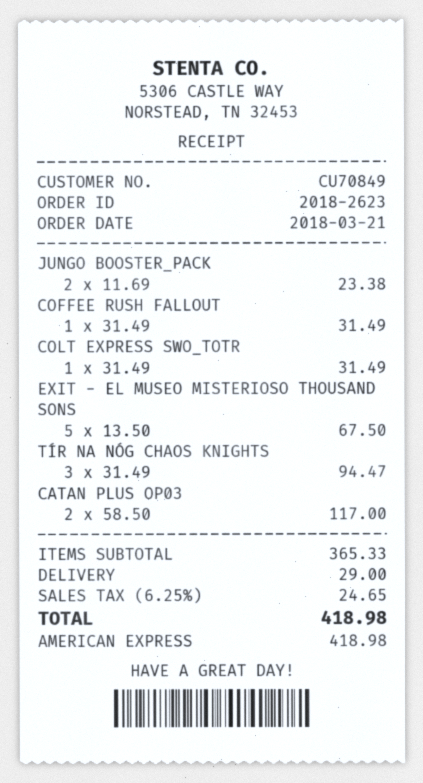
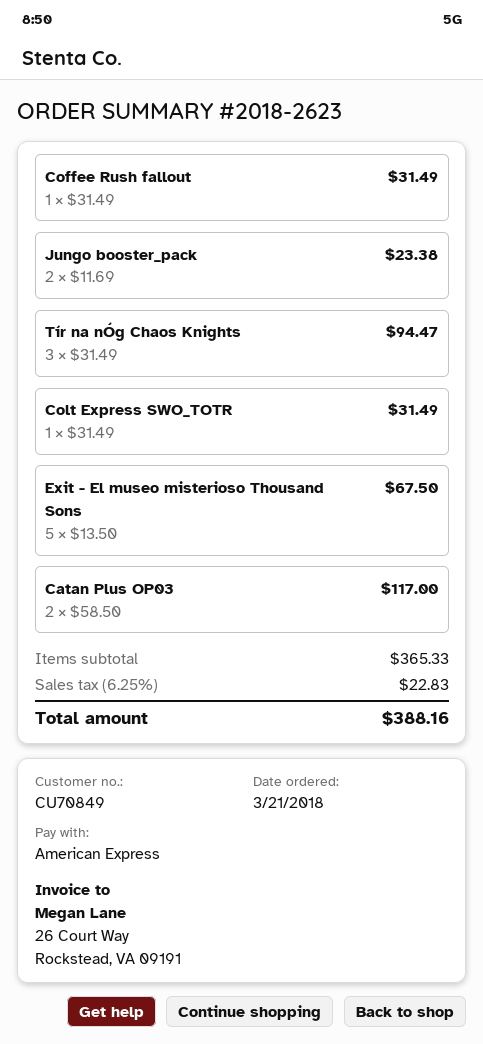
shipping: 29.00 -> none
tax: 6.25% = 24.65 -> 6.25% = 22.83
total: 418.98 -> 388.16

